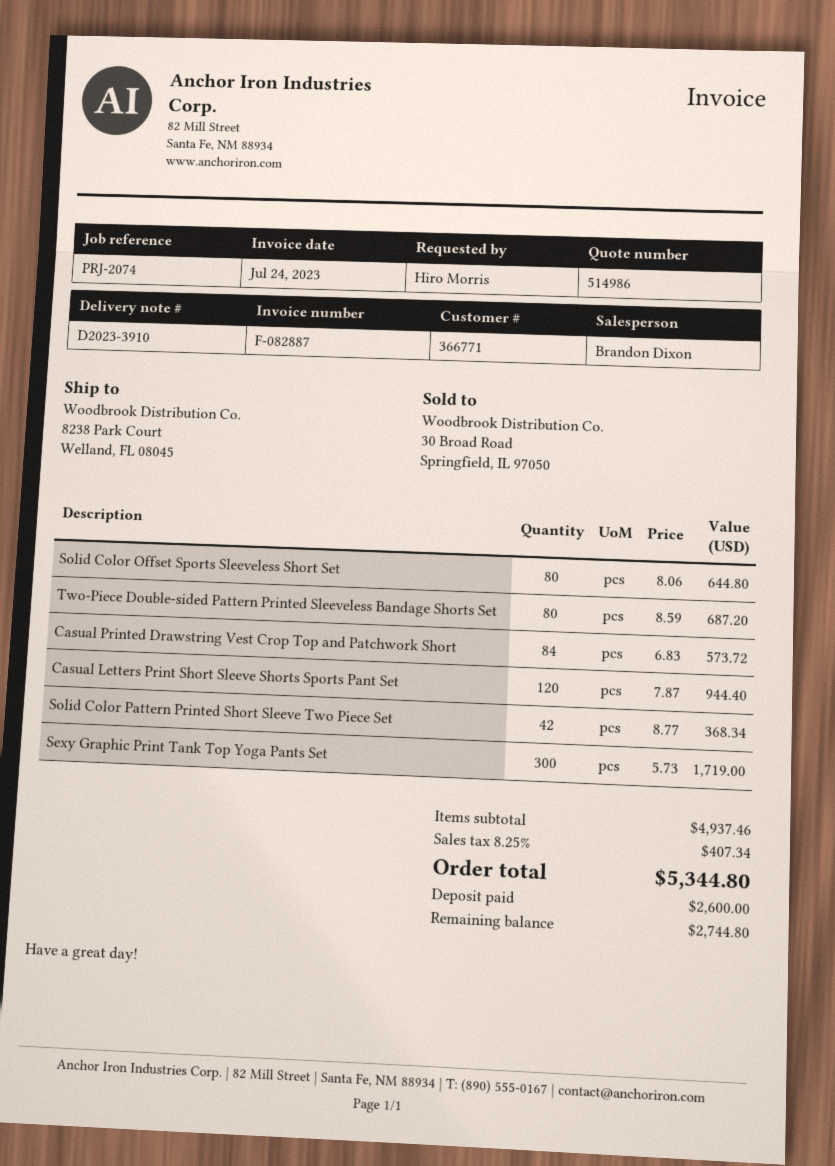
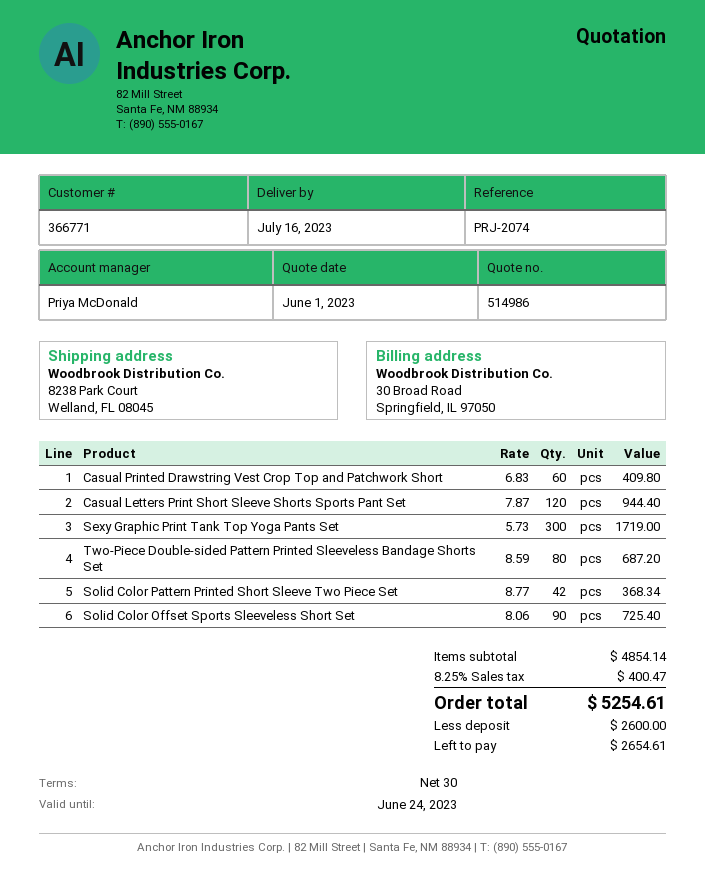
sales rep: Brandon Dixon -> Priya McDonald
Solid Color Offset Sports Sleeveless Short Set: 80 x 8.06 = 644.80 -> 90 x 8.06 = 725.40
Casual Printed Drawstring Vest Crop Top and Patchwork Short: 84 x 6.83 = 573.72 -> 60 x 6.83 = 409.80
subtotal: 4937.46 -> 4854.14
tax: 8.25% = 407.34 -> 8.25% = 400.47
total: 5344.80 -> 5254.61
balance: 2744.80 -> 2654.61

